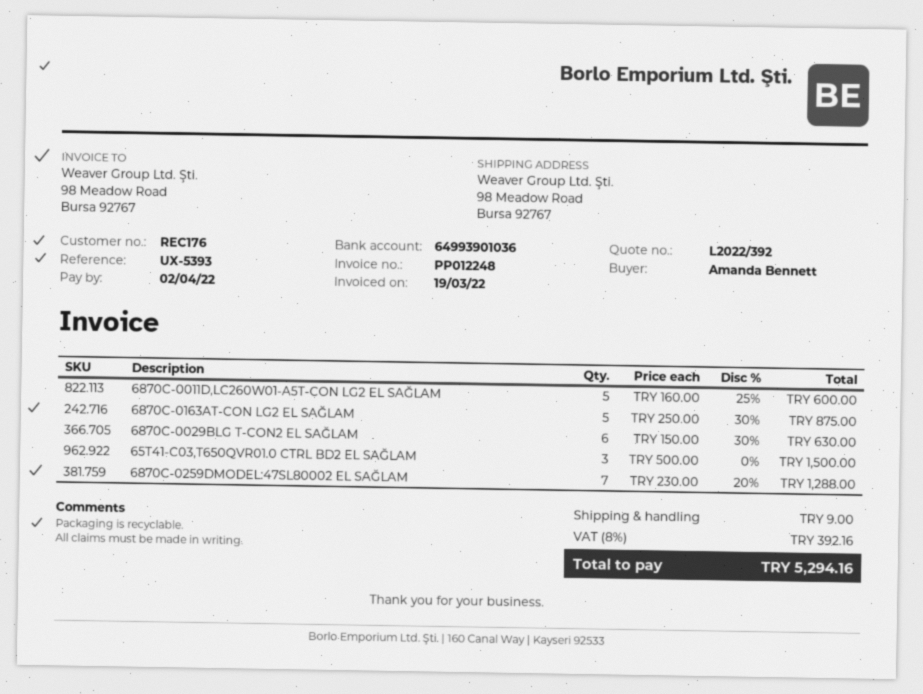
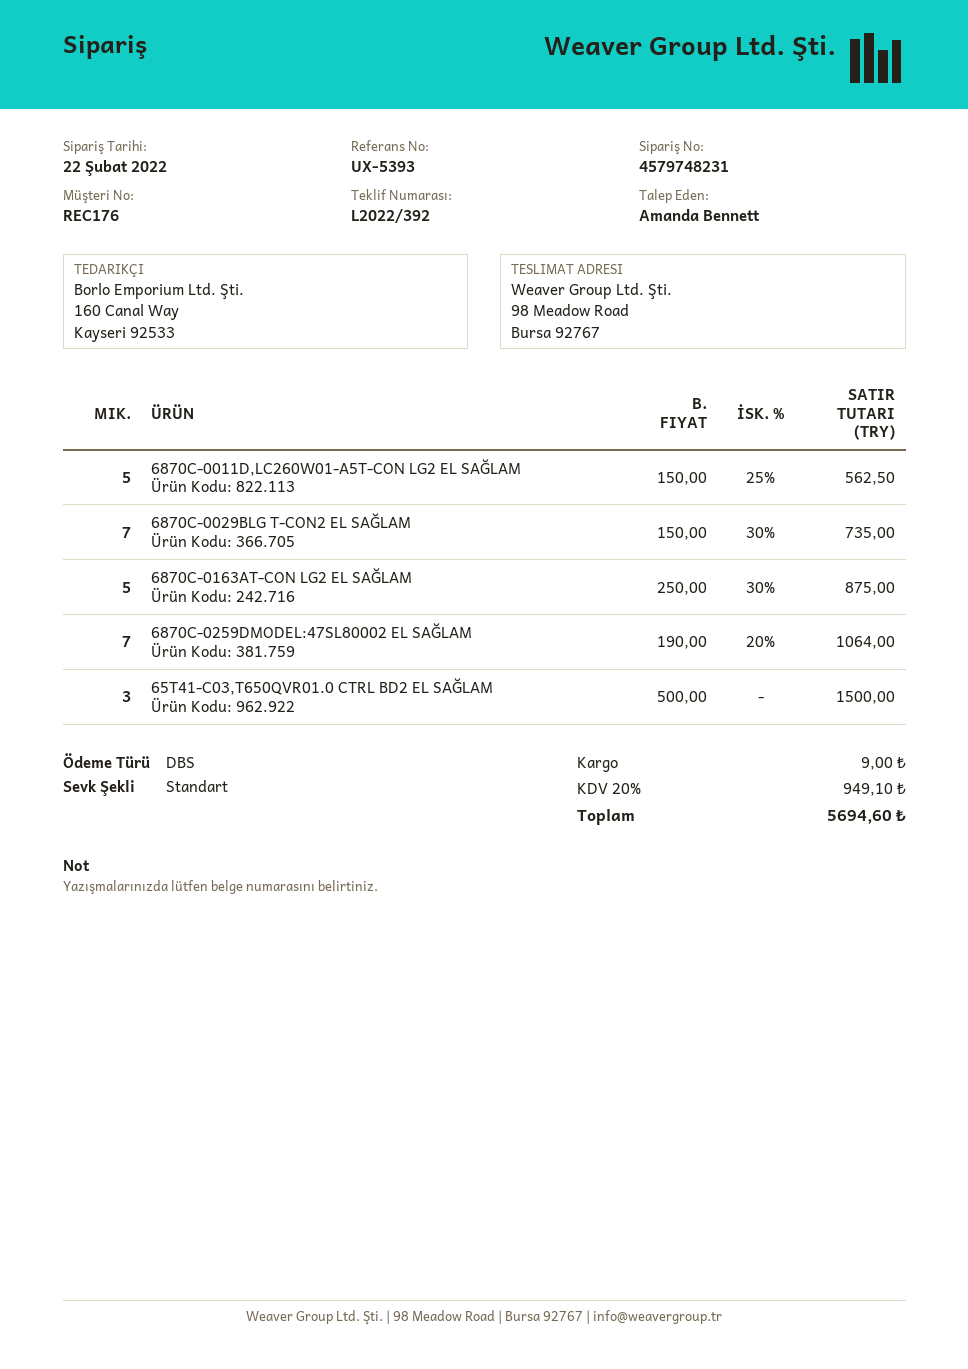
6870C-0011D,LC260W01-A5T-CON LG2 EL SAĞLAM: 5 x 160.00 - 25% = 600.00 -> 5 x 150.00 - 25% = 562.50
6870C-0029BLG T-CON2 EL SAĞLAM: 6 x 150.00 - 30% = 630.00 -> 7 x 150.00 - 30% = 735.00
6870C-0259DMODEL:47SL80002 EL SAĞLAM: 7 x 230.00 - 20% = 1288.00 -> 7 x 190.00 - 20% = 1064.00
tax: 8% = 392.16 -> 20% = 949.10
total: 5294.16 -> 5694.60

